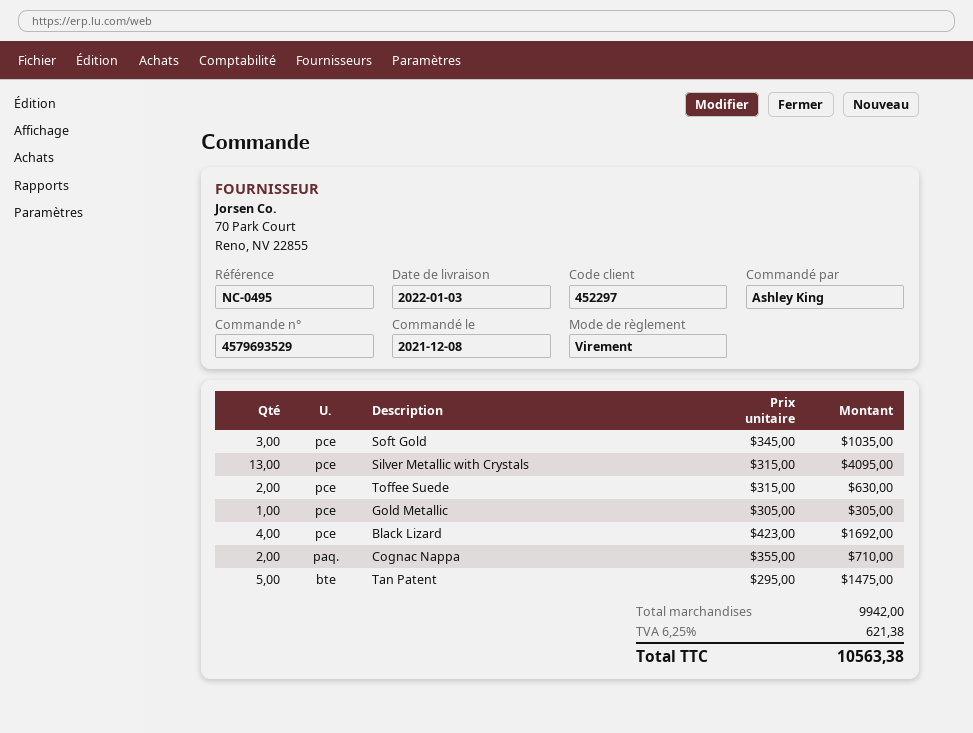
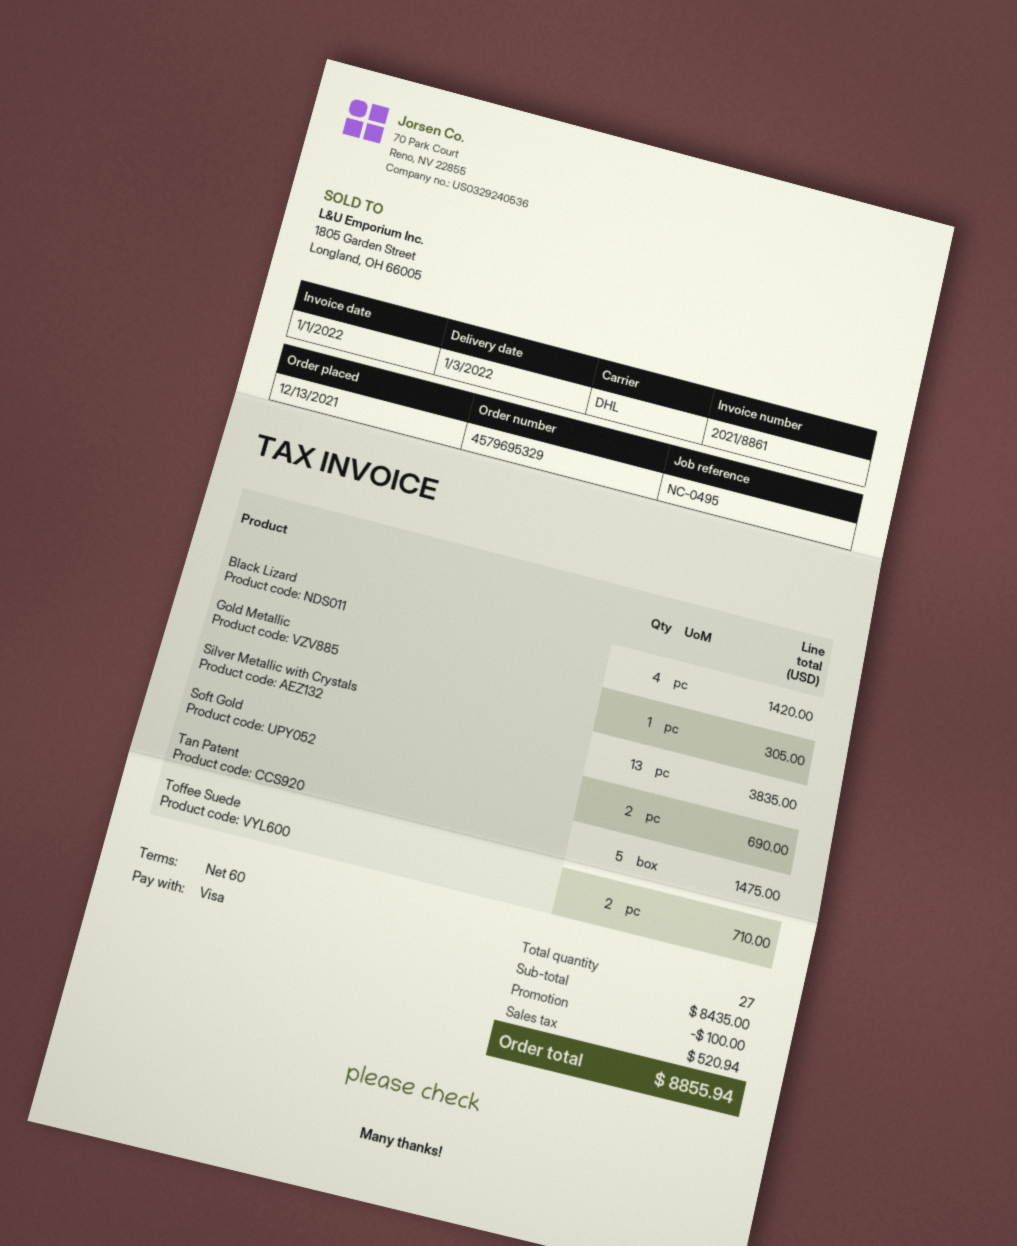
order number: 4579693529 -> 4579695329
order date: 2021-12-08 -> 2021-12-13
payment method: bank transfer -> Visa
Soft Gold: 3 for 1035.00 -> 2 for 690.00
Silver Metallic with Crystals: 13 for 4095.00 -> 13 for 3835.00
Toffee Suede: 2 for 630.00 -> 2 for 710.00
Black Lizard: 4 for 1692.00 -> 4 for 1420.00
Cognac Nappa: 2 for 710.00 -> none
subtotal: 9942.00 -> 8435.00
discount: none -> 100.00
tax: 621.38 -> 520.94
total: 10563.38 -> 8855.94

